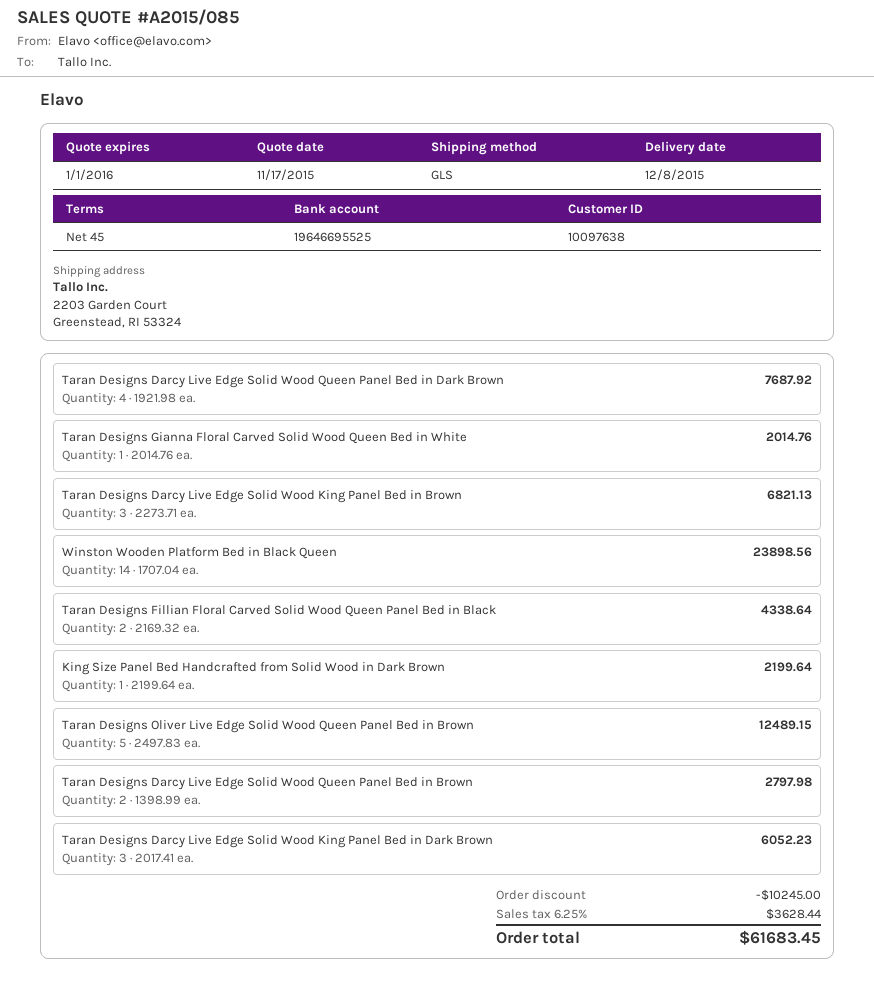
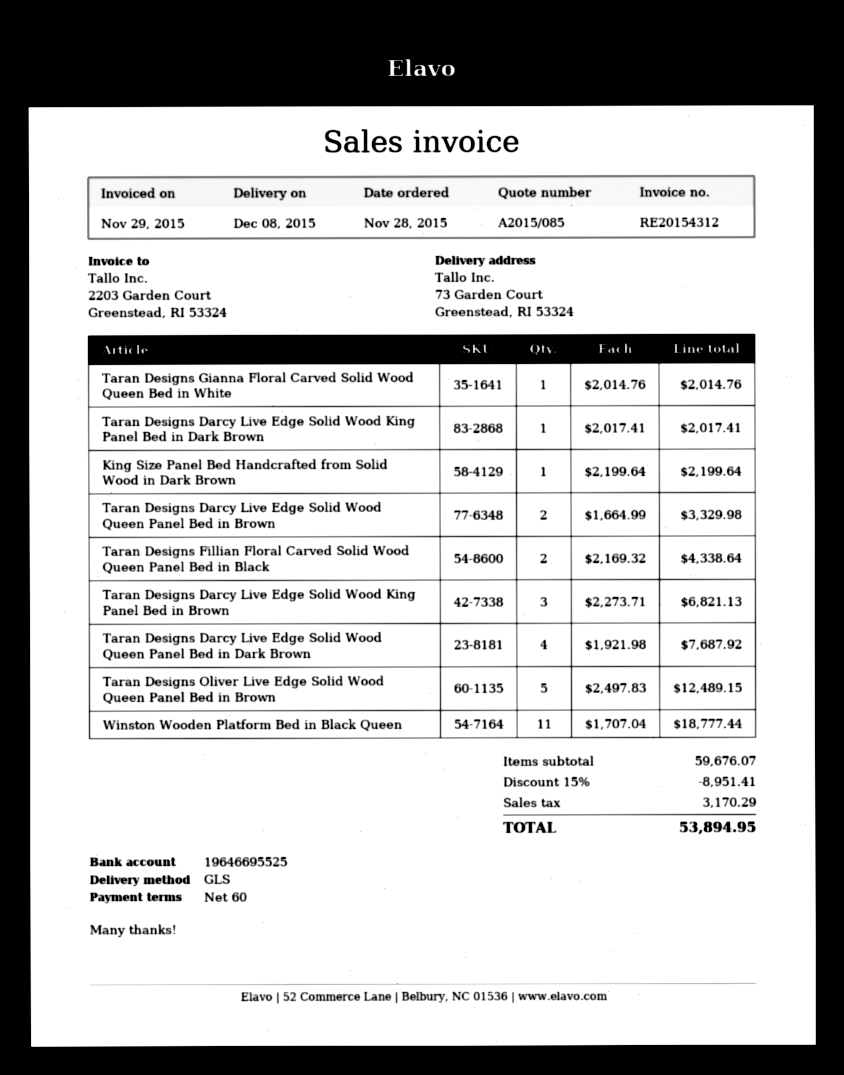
payment terms: 45 days -> 60 days
ship to: 2203 Garden Court, Greenstead, RI 53324 -> 73 Garden Court, Greenstead, RI 53324
Winston Wooden Platform Bed in Black Queen: 14 x 1707.04 = 23898.56 -> 11 x 1707.04 = 18777.44
Taran Designs Darcy Live Edge Solid Wood Queen Panel Bed in Brown: 2 x 1398.99 = 2797.98 -> 2 x 1664.99 = 3329.98
Taran Designs Darcy Live Edge Solid Wood King Panel Bed in Dark Brown: 3 x 2017.41 = 6052.23 -> 1 x 2017.41 = 2017.41
discount: 10245.00 -> 8951.41
tax: 3628.44 -> 3170.29
total: 61683.45 -> 53894.95

